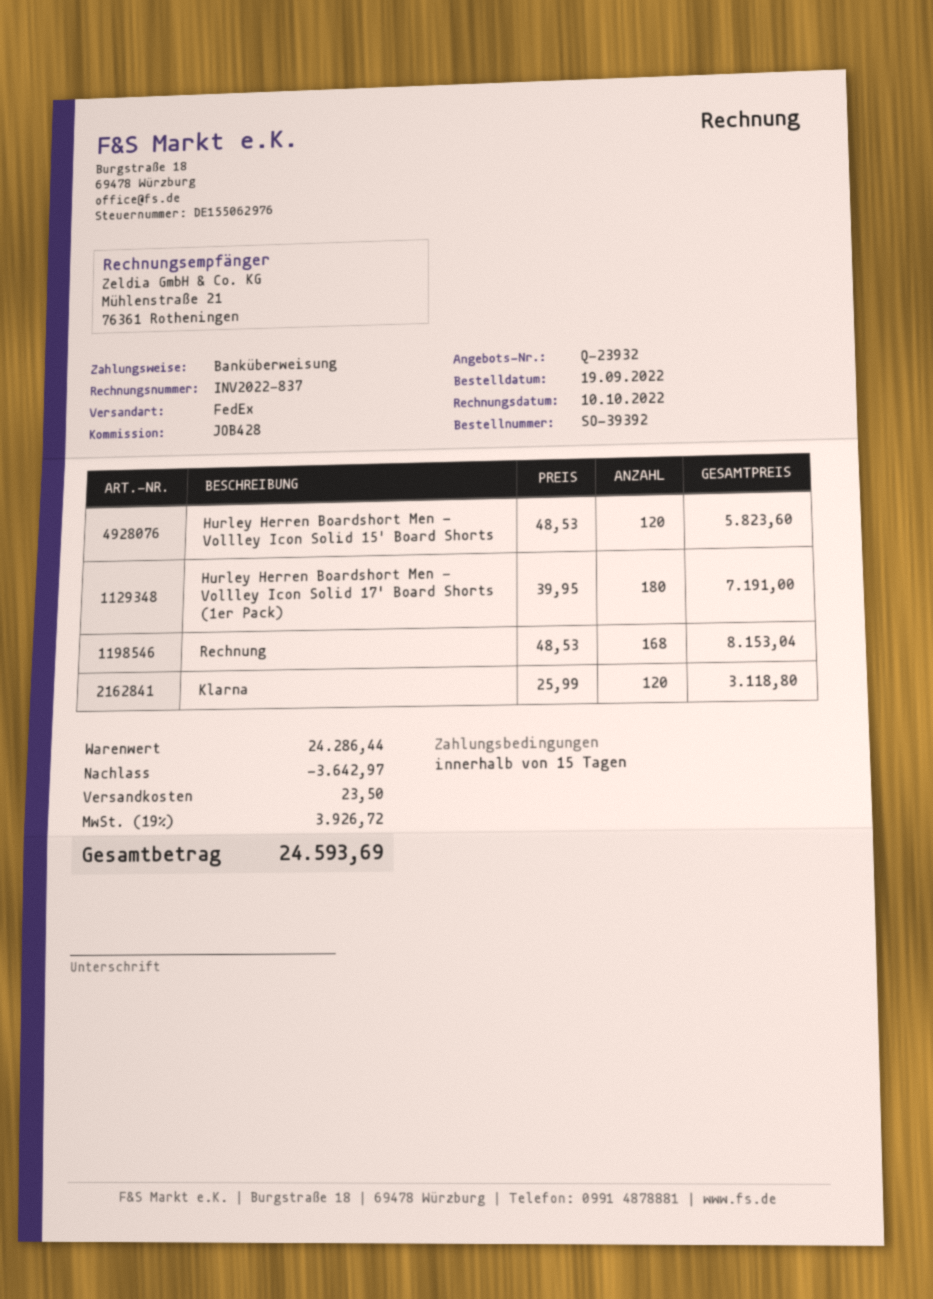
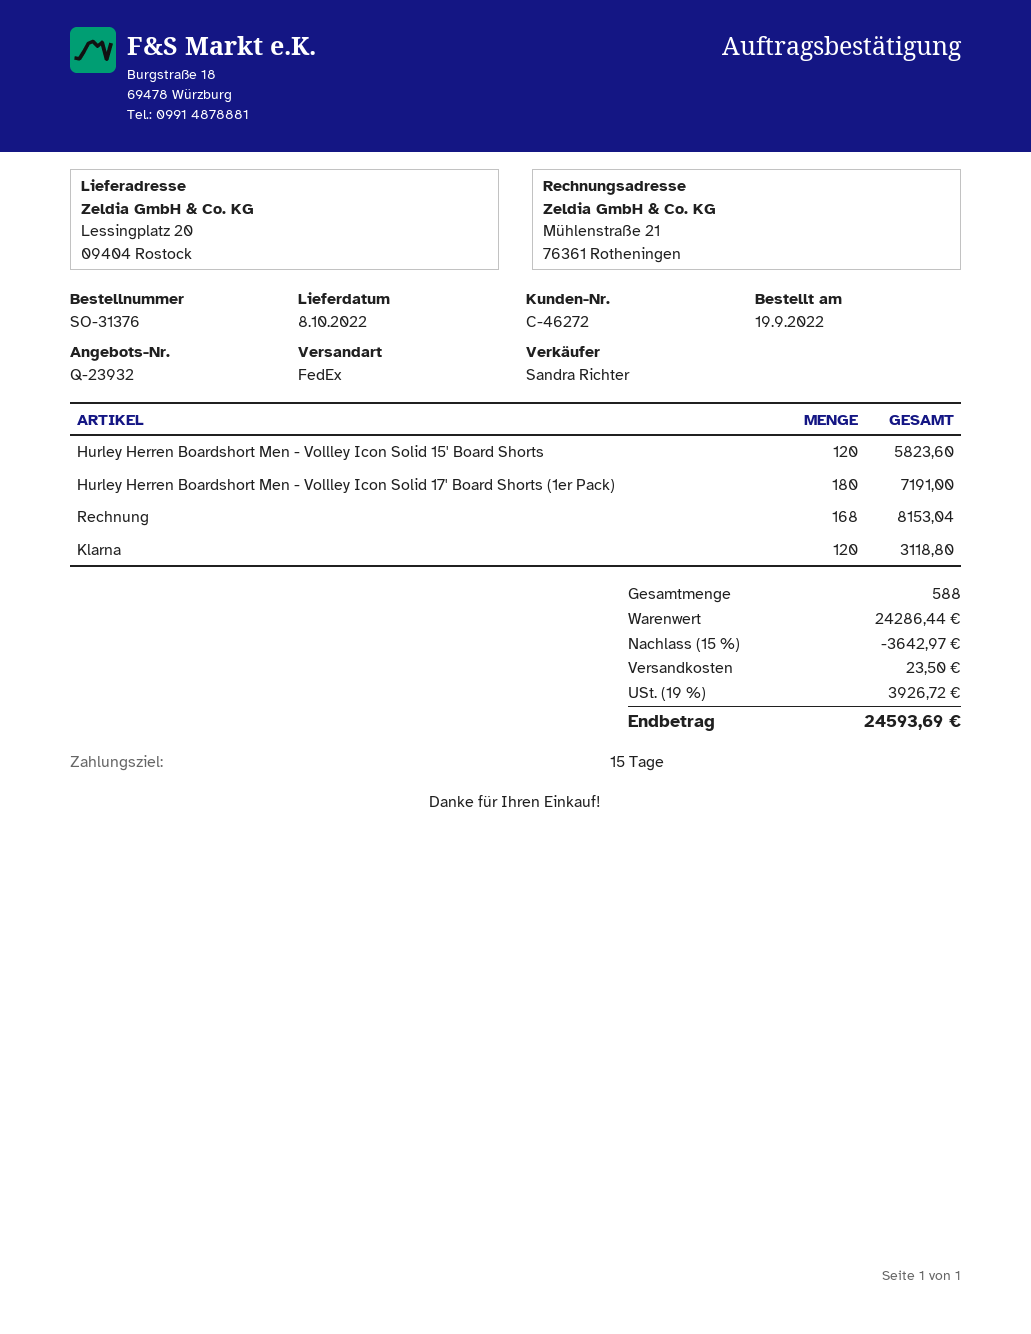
order number: SO-39392 -> SO-31376

